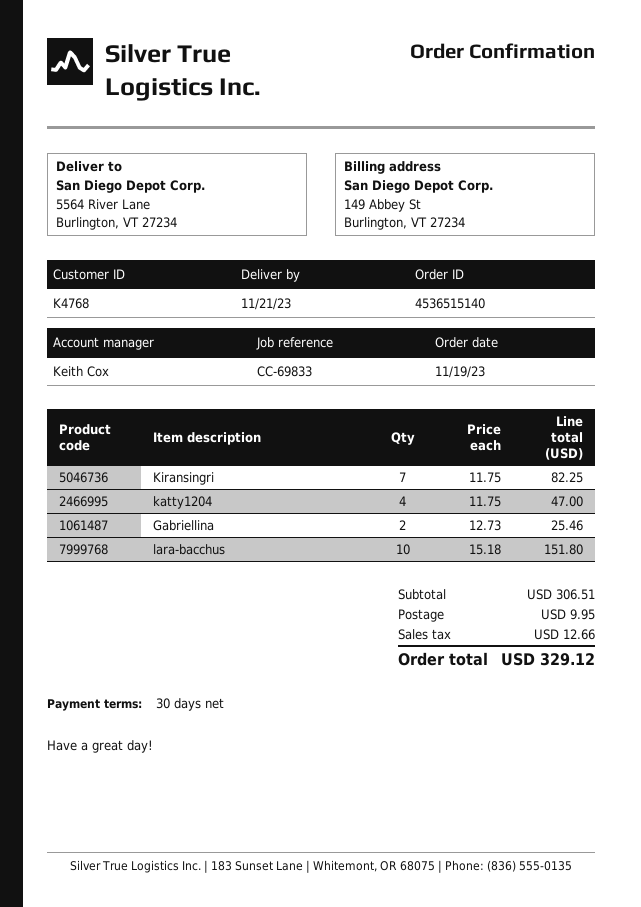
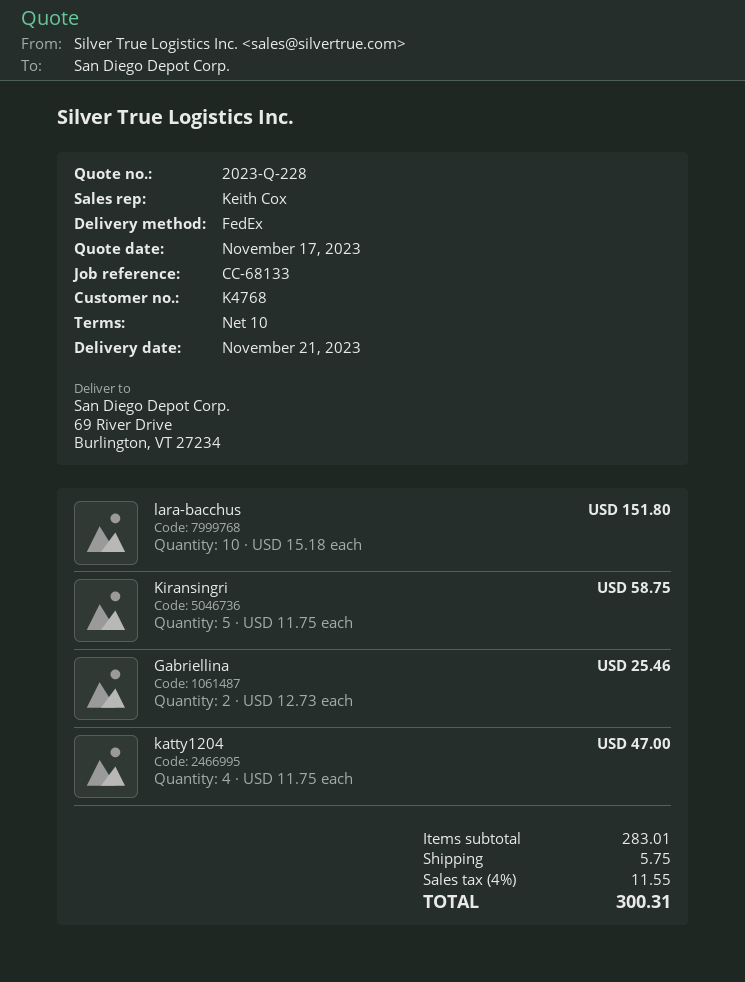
payment terms: 30 days -> 10 days
reference: CC-69833 -> CC-68133
ship to: 5564 River Lane, Burlington, VT 27234 -> 69 River Drive, Burlington, VT 27234
Kiransingri: 7 x 11.75 = 82.25 -> 5 x 11.75 = 58.75
subtotal: 306.51 -> 283.01
shipping: 9.95 -> 5.75
tax: 12.66 -> 11.55
total: 329.12 -> 300.31

